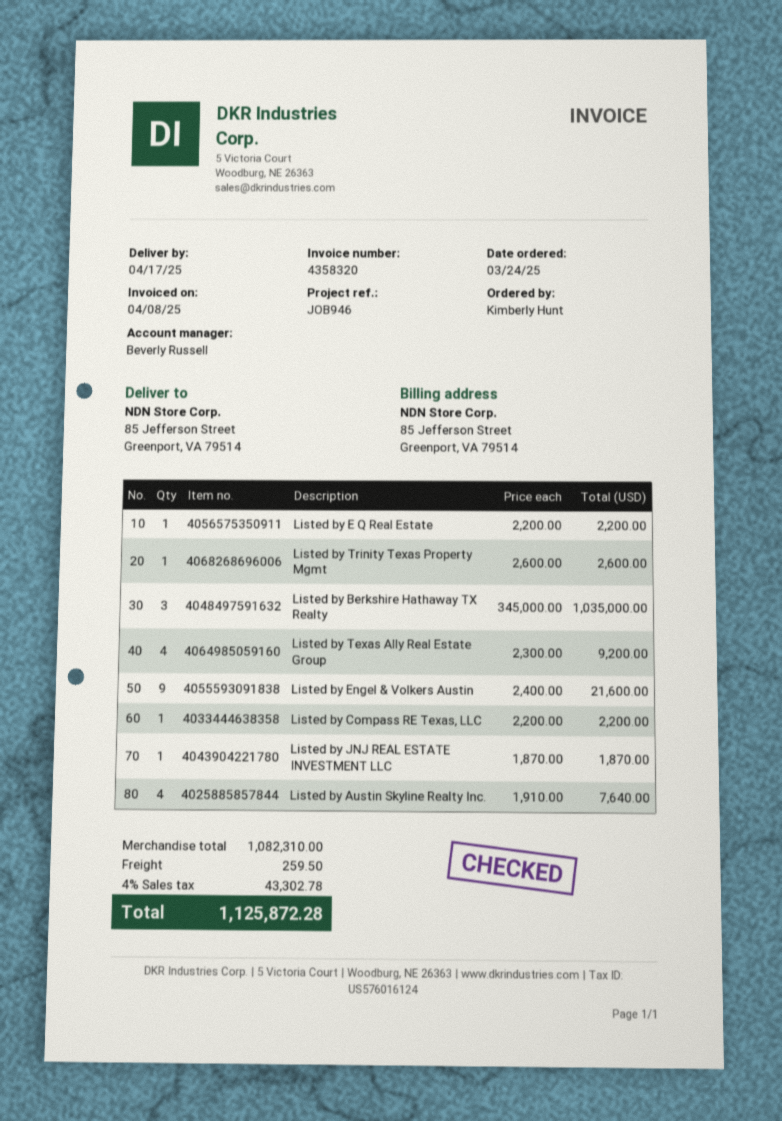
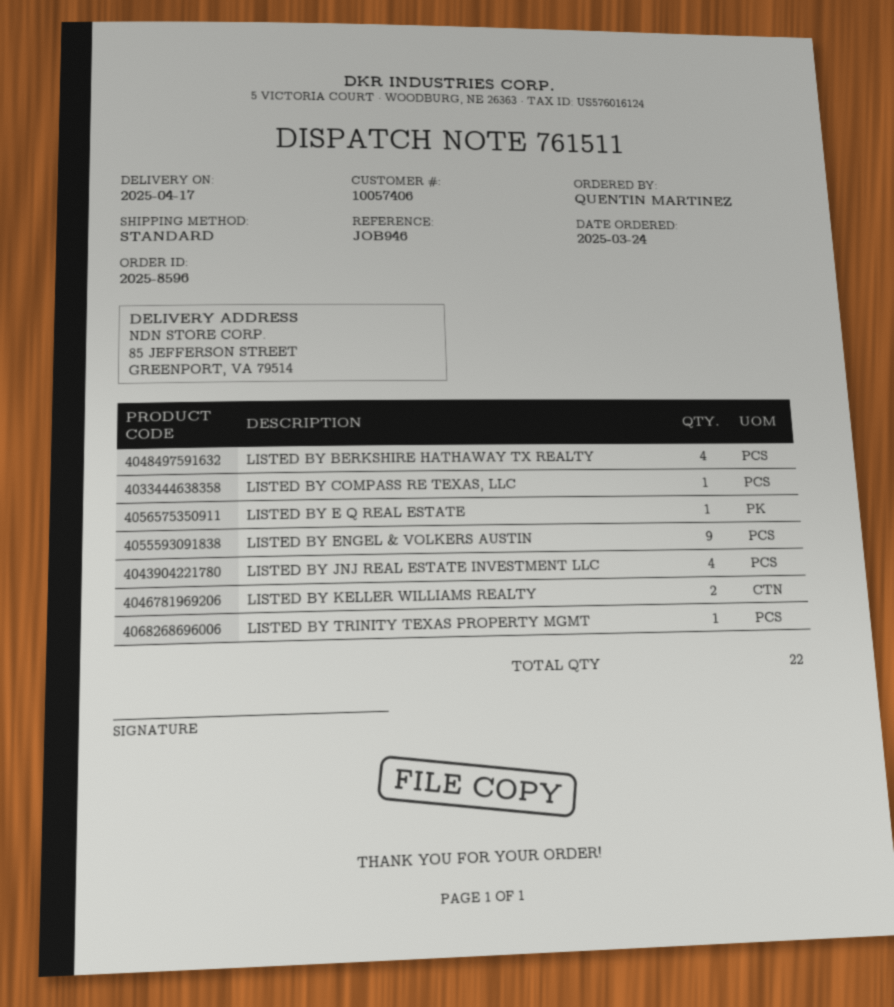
ordered by: Kimberly Hunt -> QUENTIN MARTINEZ
Listed by Berkshire Hathaway TX Realty: 3 -> 4
Listed by Texas Ally Real Estate Group: 4 -> none
Listed by JNJ REAL ESTATE INVESTMENT LLC: 1 -> 4
Listed by Austin Skyline Realty Inc.: 4 -> none
LISTED BY KELLER WILLIAMS REALTY: none -> 2

